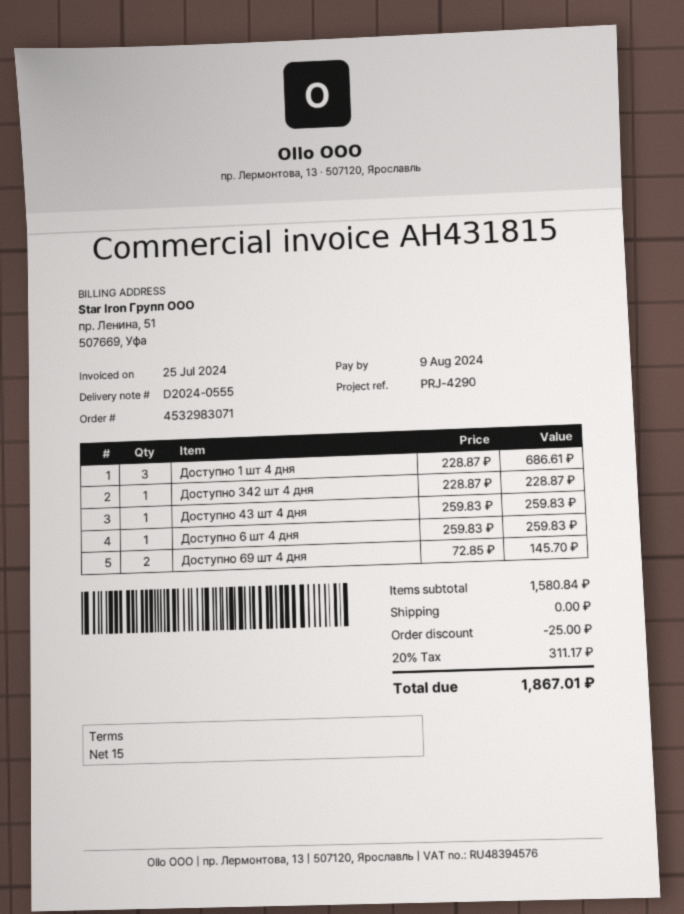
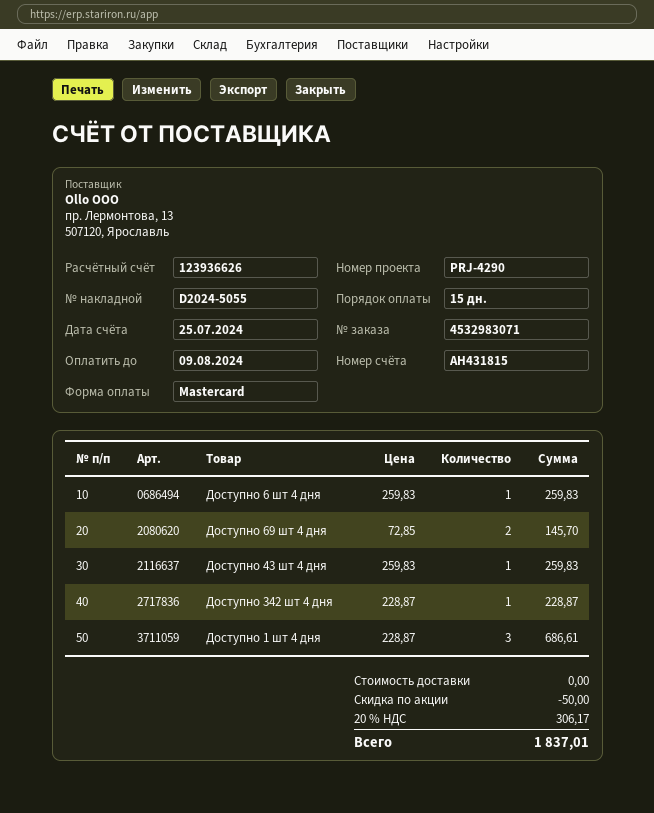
delivery note number: D2024-0555 -> D2024-5055
discount: 25.00 -> 50.00
tax: 20% = 311.17 -> 20% = 306.17
total: 1867.01 -> 1837.01

